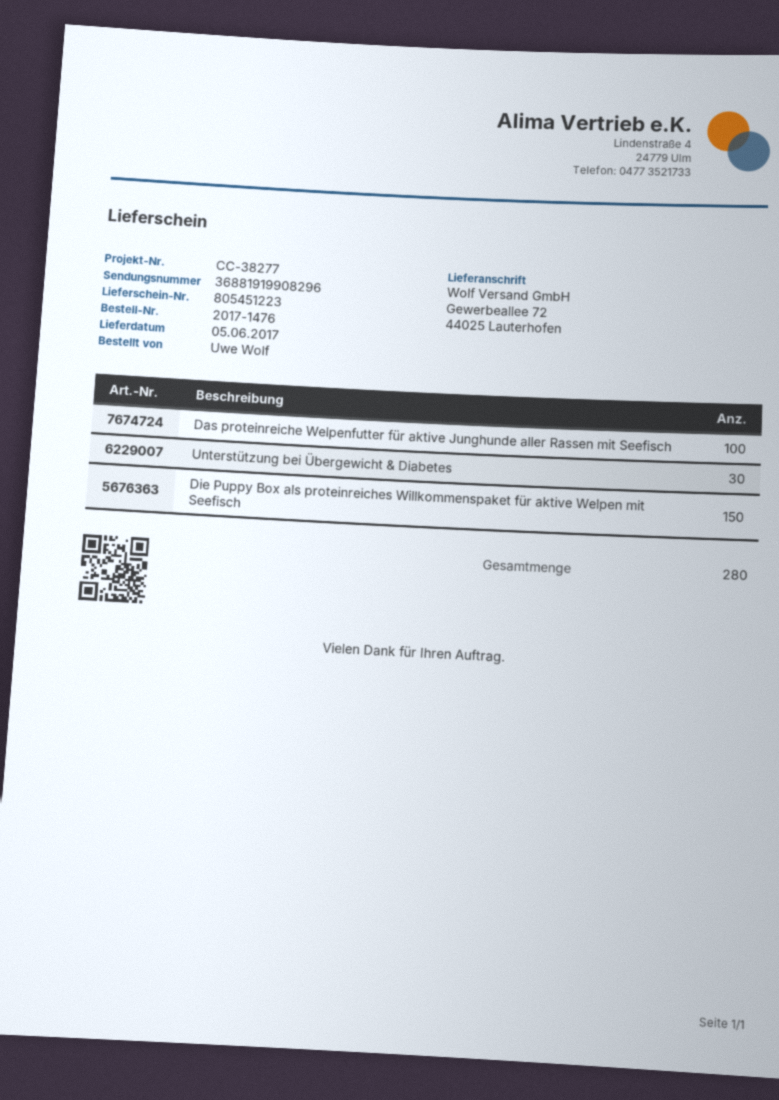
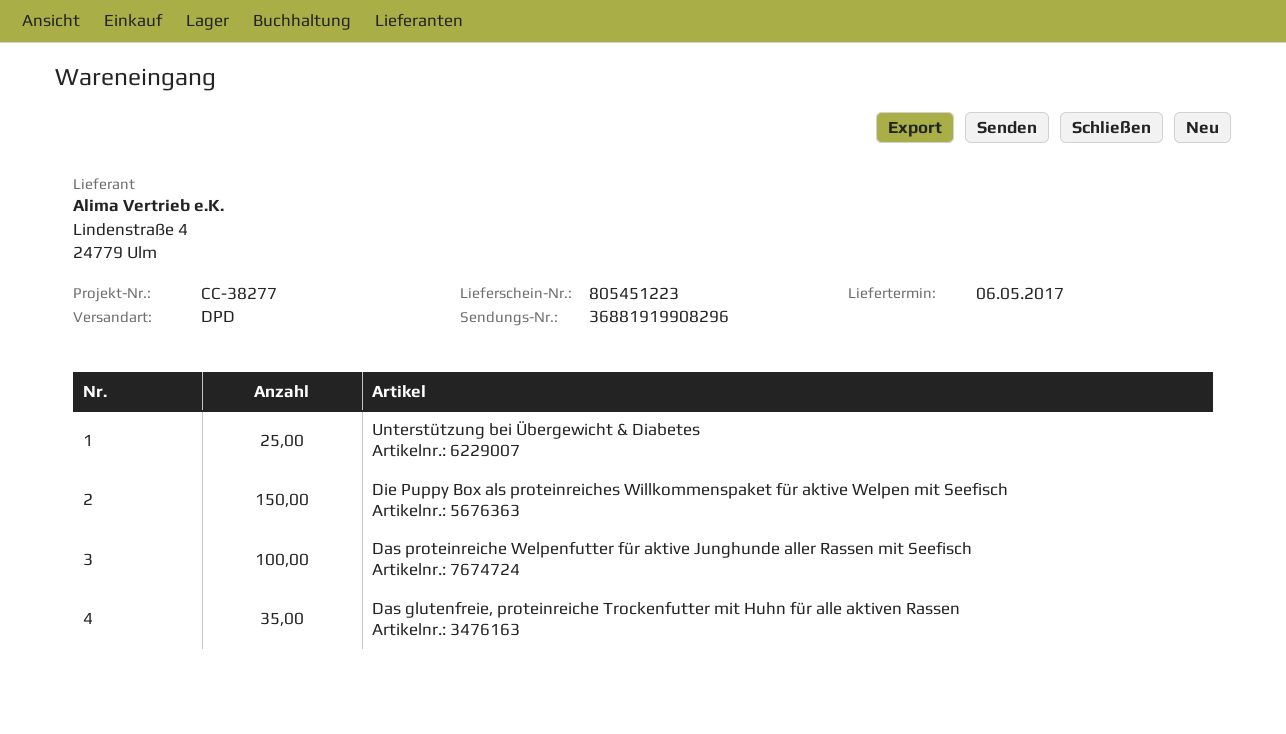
delivery date: 2017-06-05 -> 2017-05-06
Unterstützung bei Übergewicht & Diabetes: 30 -> 25
Das glutenfreie, proteinreiche Trockenfutter mit Huhn für alle aktiven Rassen: none -> 35

